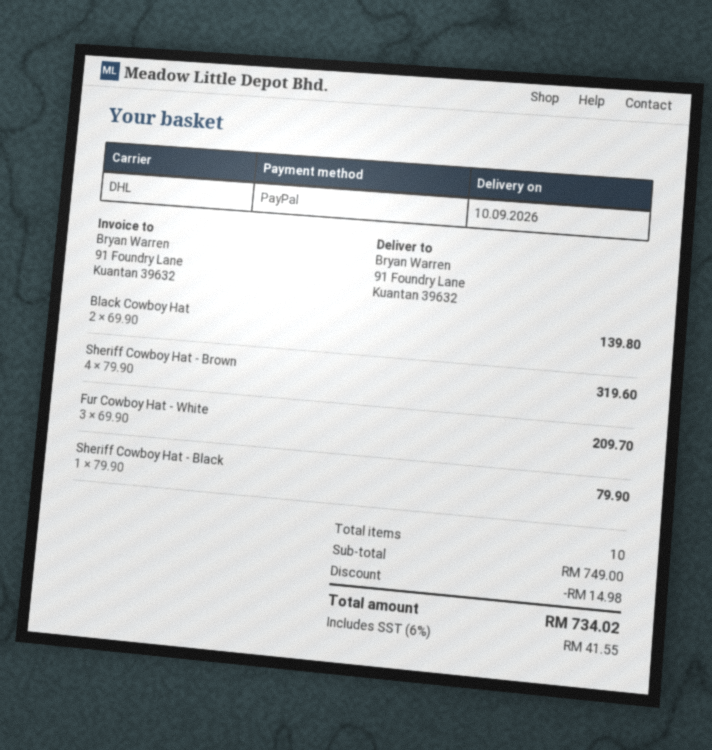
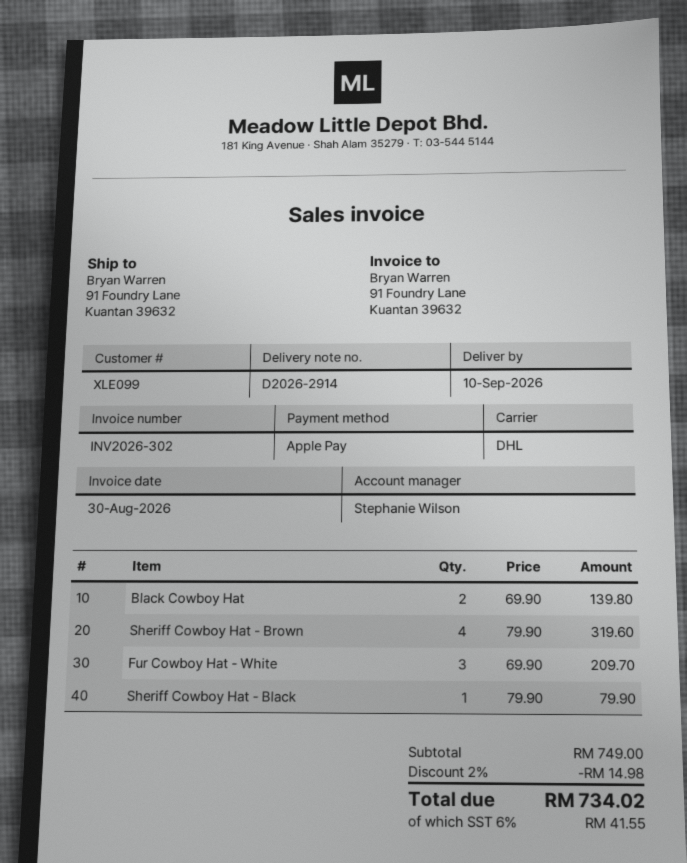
payment method: PayPal -> Apple Pay

